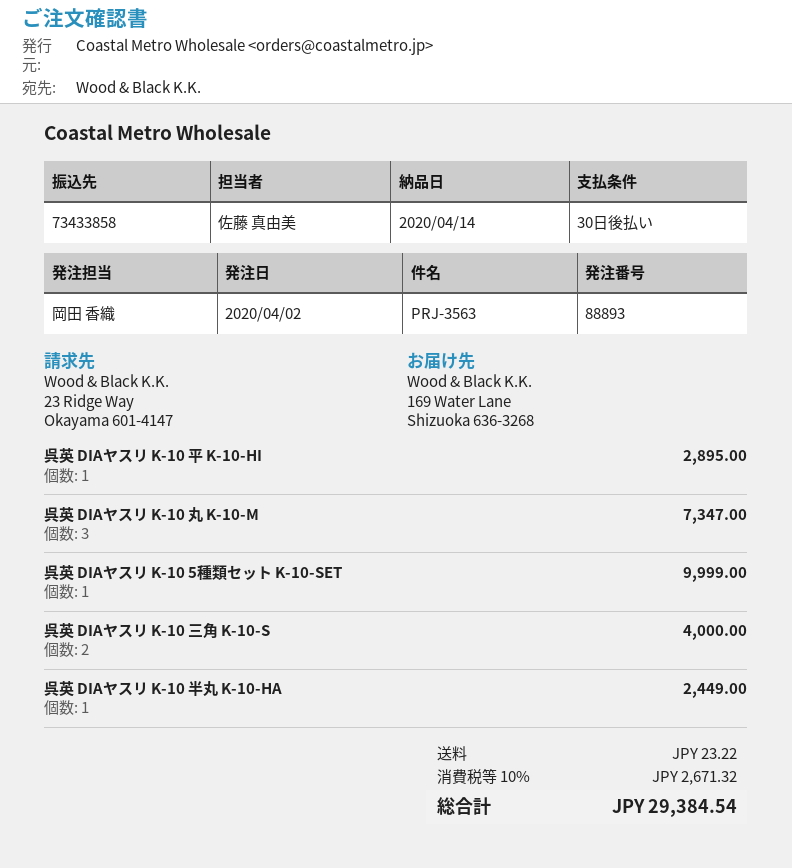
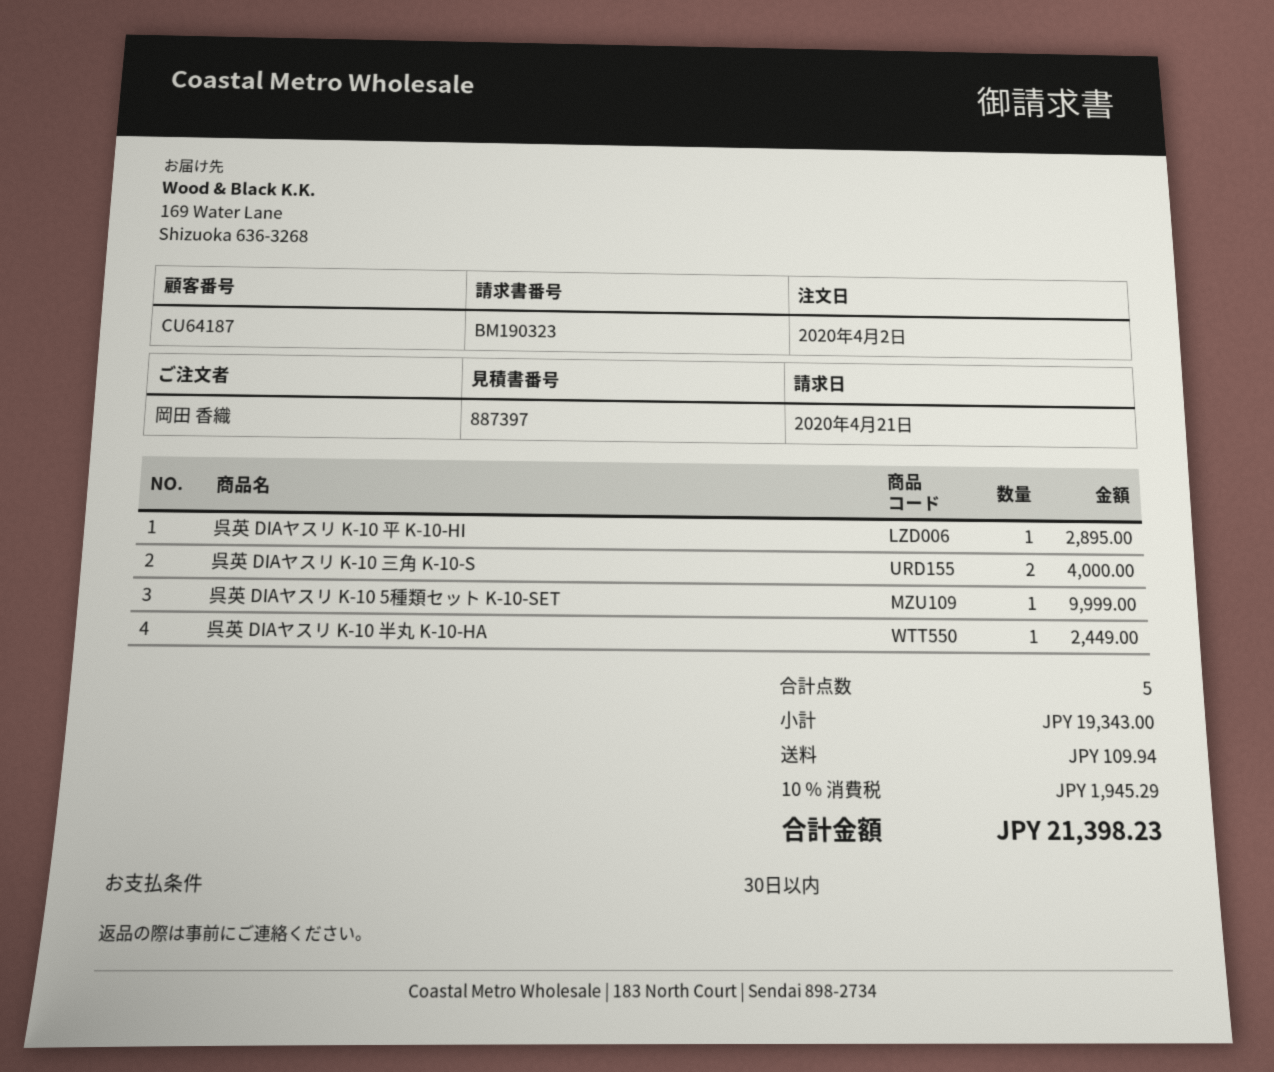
呉英 DIAヤスリ K-10 丸 K-10-M: 3 for 7347.00 -> none
shipping: 23.22 -> 109.94
tax: 10% = 2671.32 -> 10% = 1945.29
total: 29384.54 -> 21398.23

